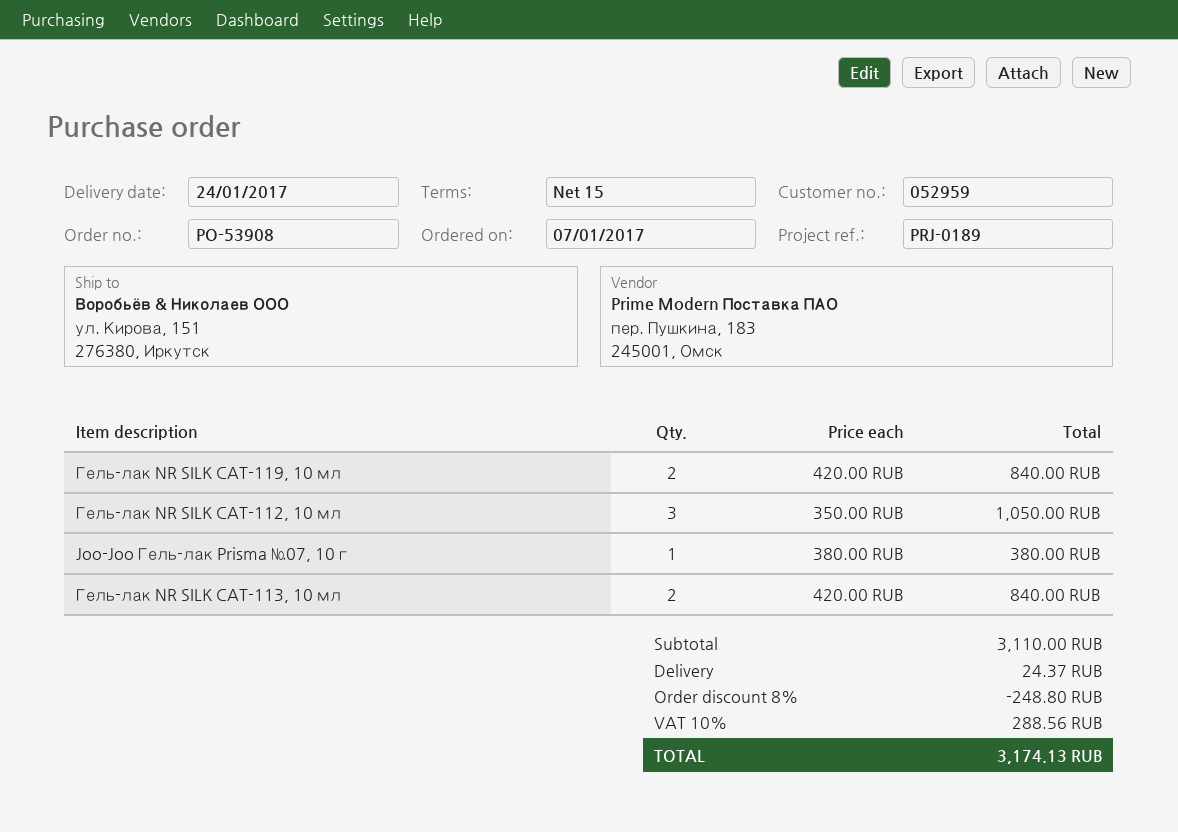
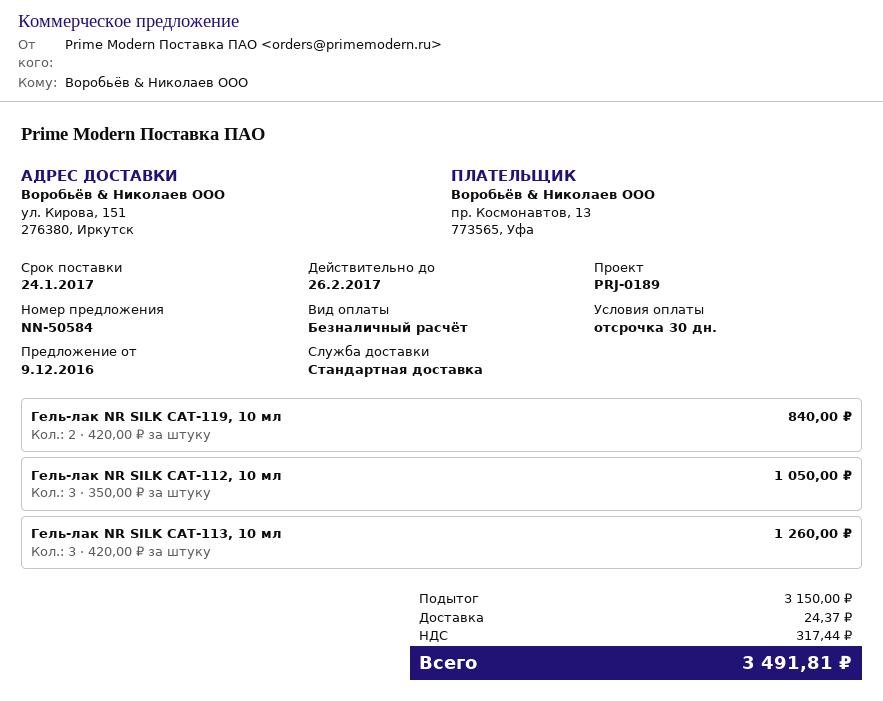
payment terms: 15 days -> 30 days
Joo-Joo Гель-лак Prisma №07, 10 г: 1 x 380.00 = 380.00 -> none
Гель-лак NR SILK CAT-113, 10 мл: 2 x 420.00 = 840.00 -> 3 x 420.00 = 1260.00
subtotal: 3110.00 -> 3150.00
discount: 8% = 248.80 -> none
tax: 288.56 -> 317.44
total: 3174.13 -> 3491.81

